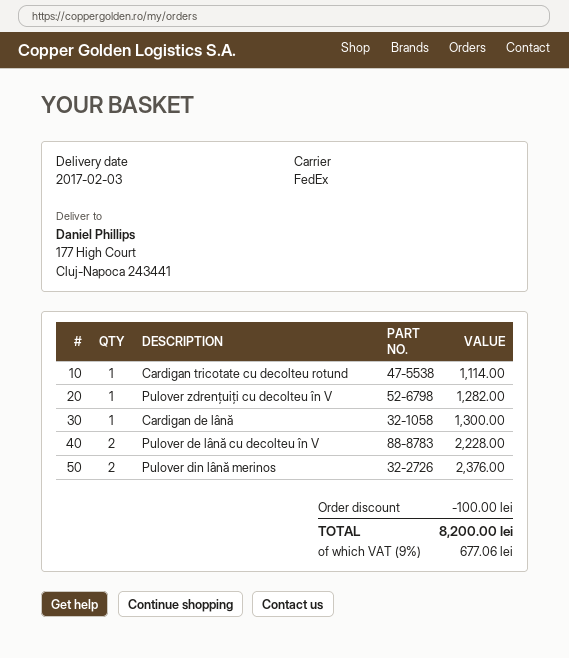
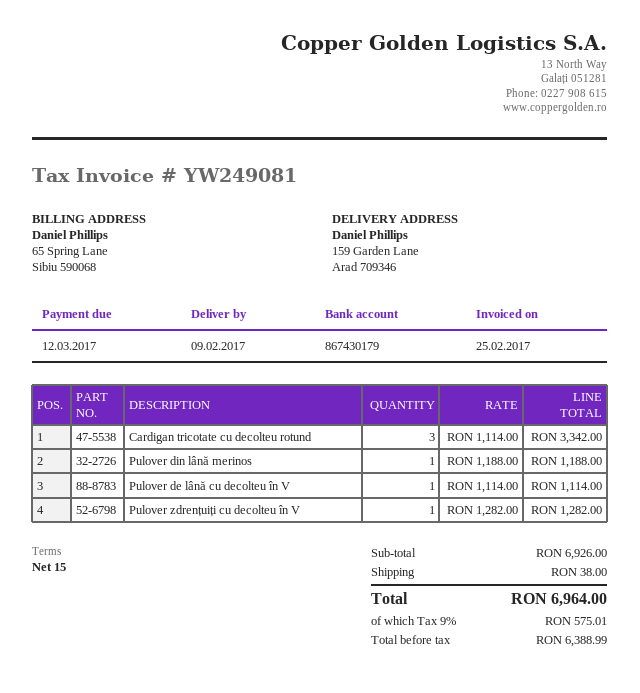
delivery date: 2017-02-03 -> 2017-02-09
ship to: 177 High Court, Cluj-Napoca 243441 -> 159 Garden Lane, Arad 709346
Cardigan tricotate cu decolteu rotund: 1 for 1114.00 -> 3 for 3342.00
Cardigan de lână: 1 for 1300.00 -> none
Pulover de lână cu decolteu în V: 2 for 2228.00 -> 1 for 1114.00
Pulover din lână merinos: 2 for 2376.00 -> 1 for 1188.00
discount: 100.00 -> none
shipping: none -> 38.00
tax: 9% = 677.06 -> 9% = 575.01
total: 8200.00 -> 6964.00

